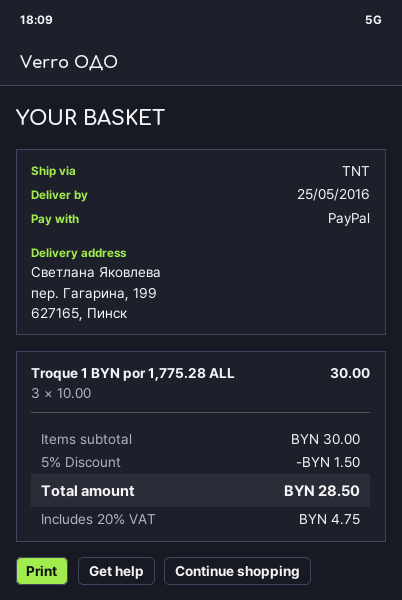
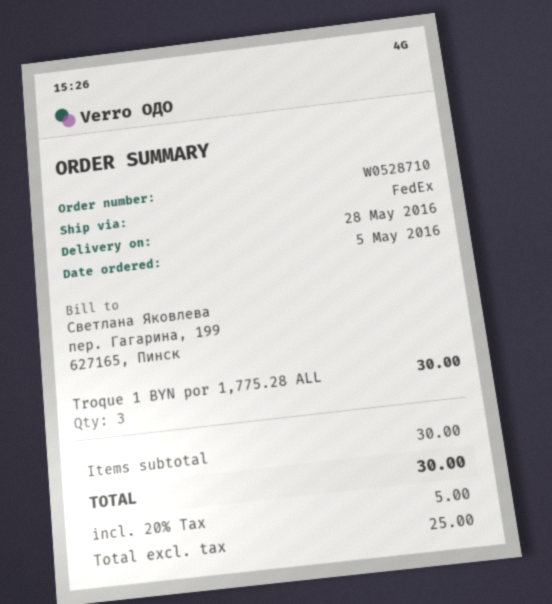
delivery date: 2016-05-25 -> 2016-05-28
shipping method: TNT -> FedEx
discount: 5% = 1.50 -> none
tax: 20% = 4.75 -> 20% = 5.00
total: 28.50 -> 30.00

